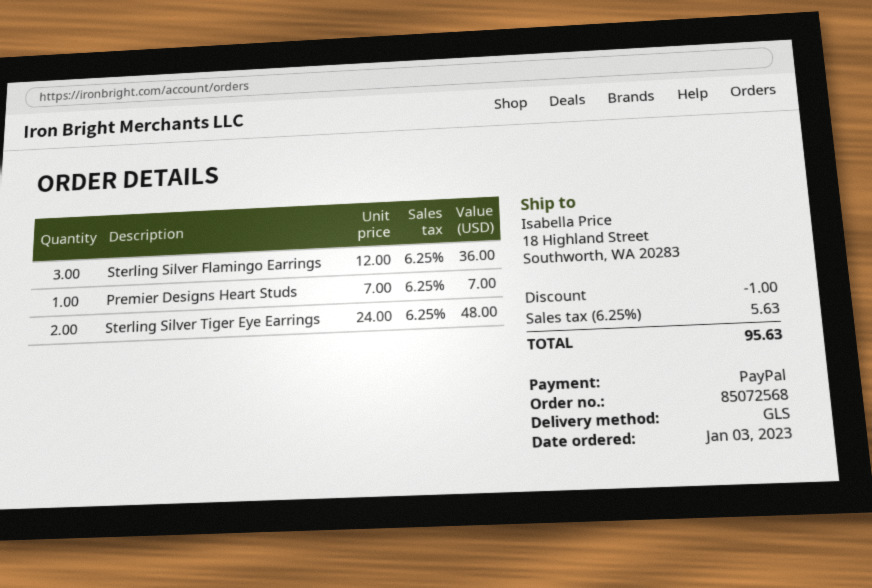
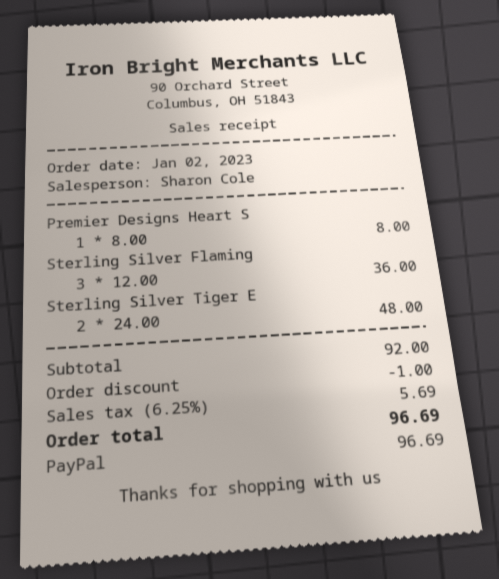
order date: 2023-01-03 -> 2023-01-02
Premier Designs Heart Studs: 1 x 7.00 = 7.00 -> 1 x 8.00 = 8.00
tax: 6.25% = 5.63 -> 6.25% = 5.69
total: 95.63 -> 96.69

